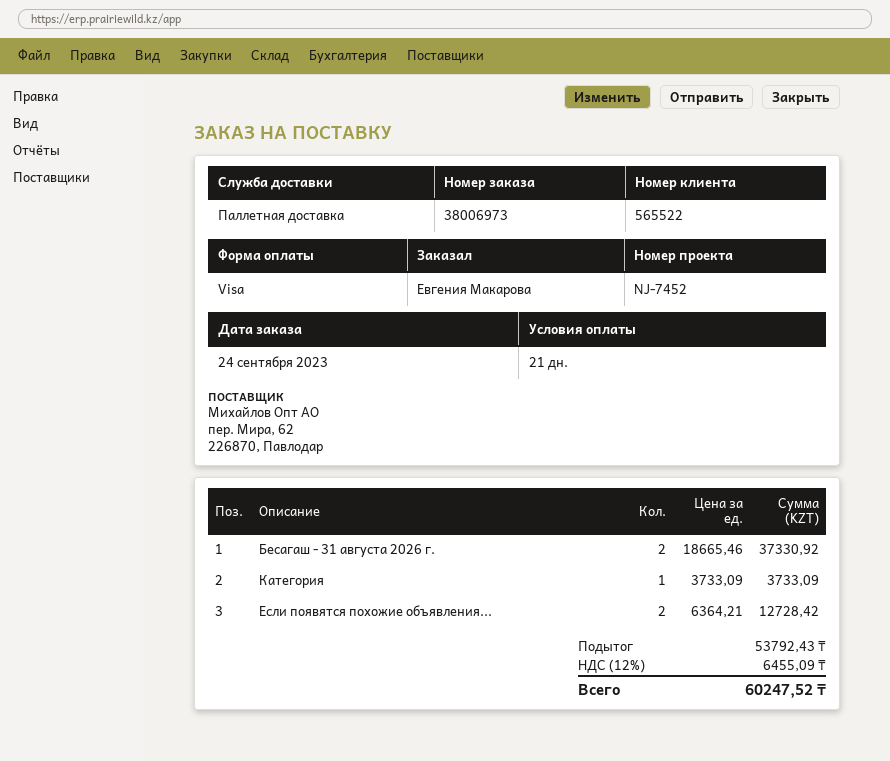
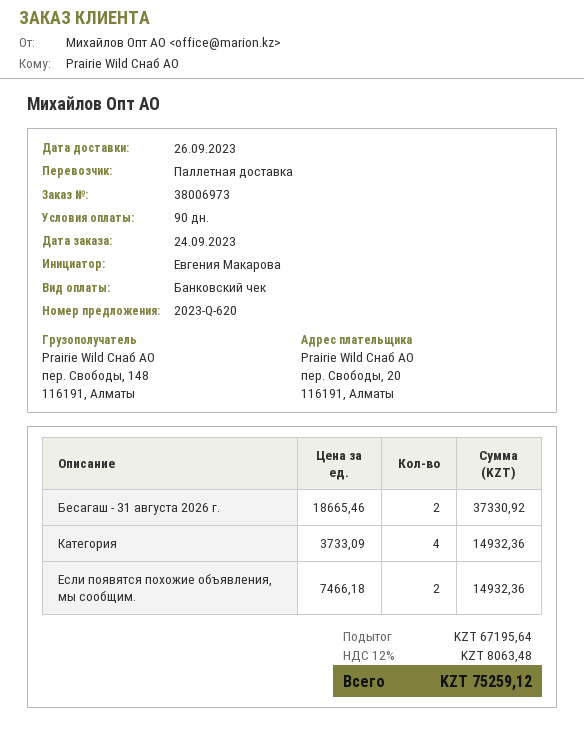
payment terms: 21 days -> 90 days
payment method: Visa -> cheque
Категория: 1 x 3733.09 = 3733.09 -> 4 x 3733.09 = 14932.36
Если появятся похожие объявления...: 2 x 6364.21 = 12728.42 -> 2 x 7466.18 = 14932.36
subtotal: 53792.43 -> 67195.64
tax: 12% = 6455.09 -> 12% = 8063.48
total: 60247.52 -> 75259.12

